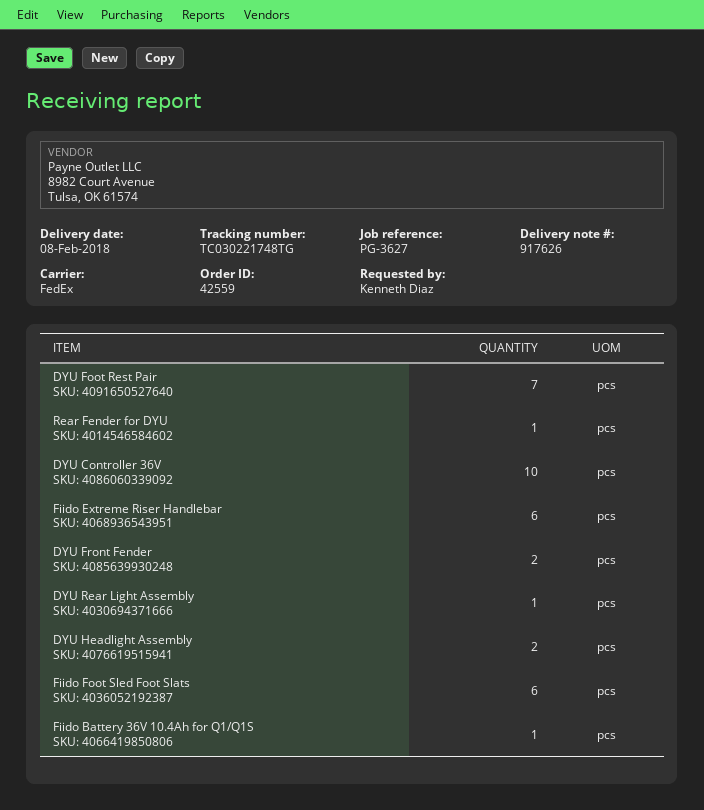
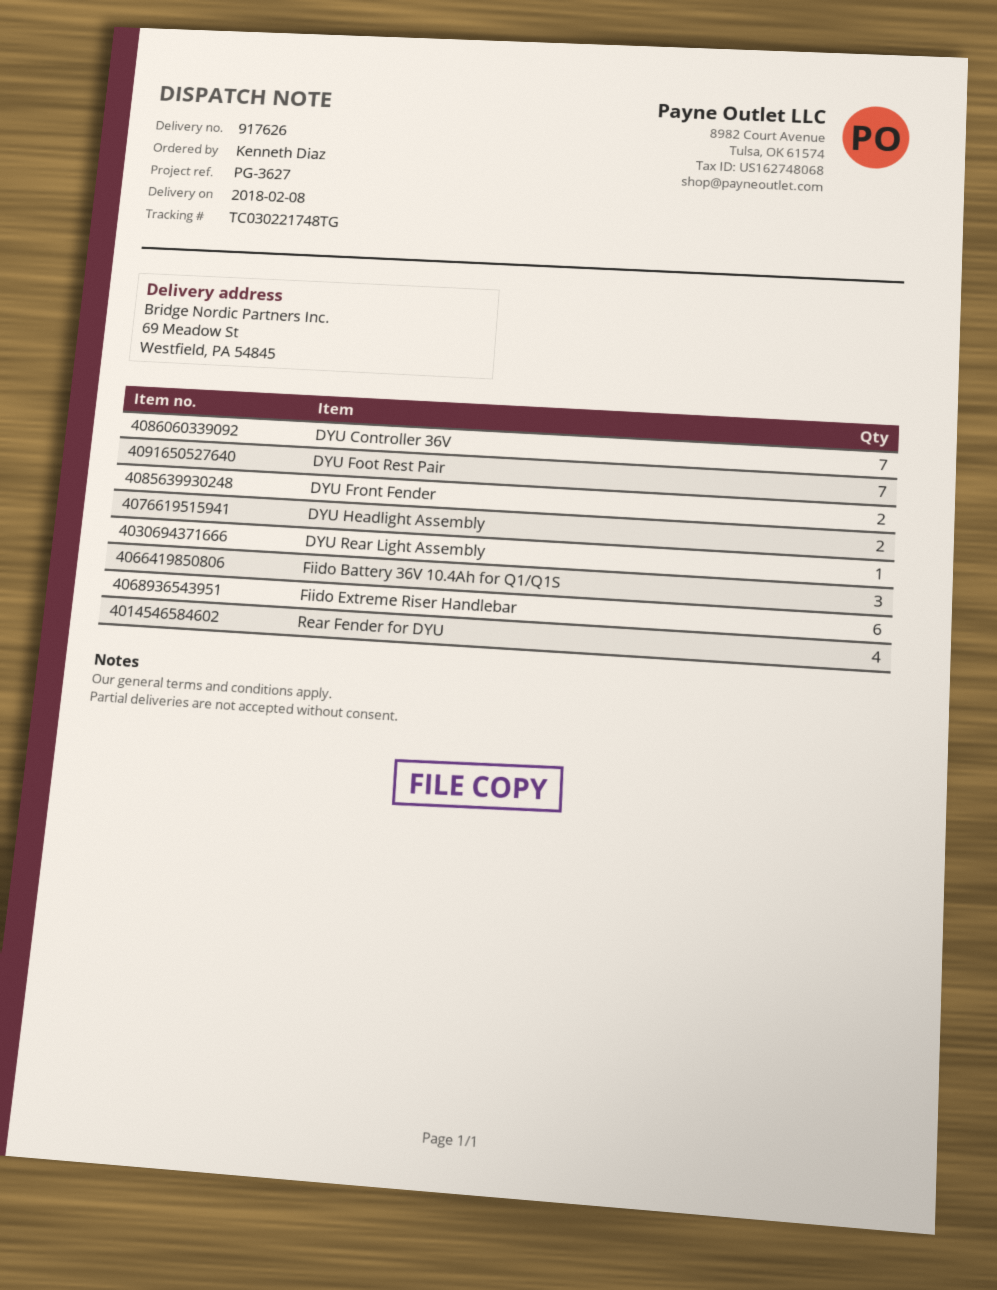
Rear Fender for DYU: 1 -> 4
DYU Controller 36V: 10 -> 7
Fiido Foot Sled Foot Slats: 6 -> none
Fiido Battery 36V 10.4Ah for Q1/Q1S: 1 -> 3

